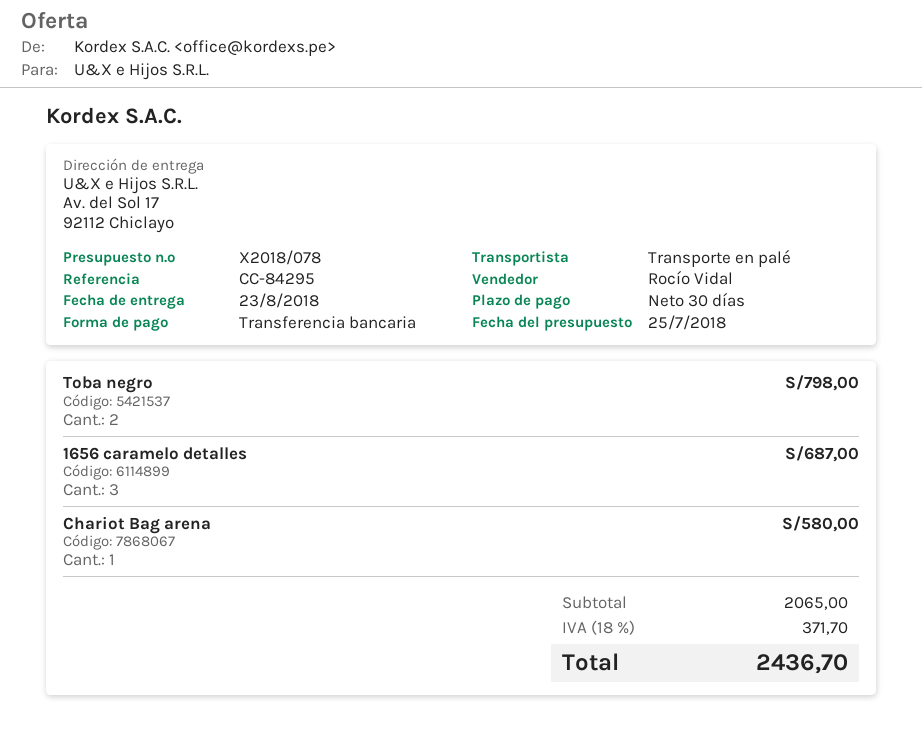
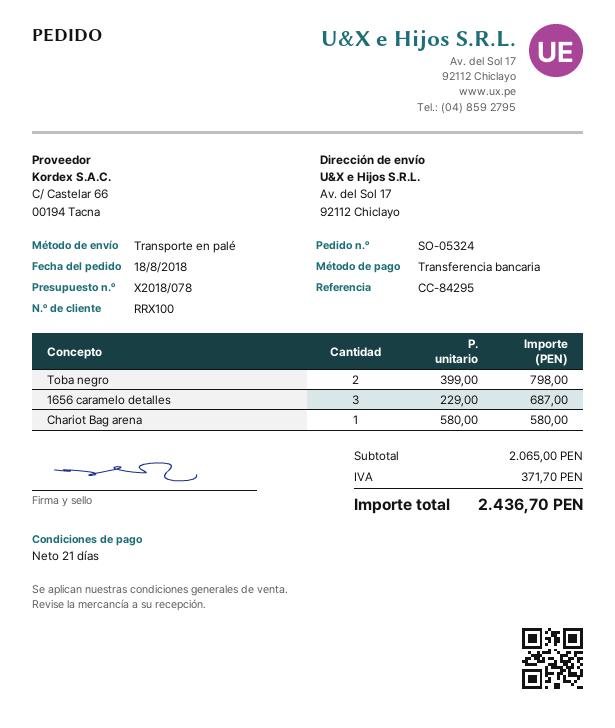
payment terms: 30 days -> 21 days

